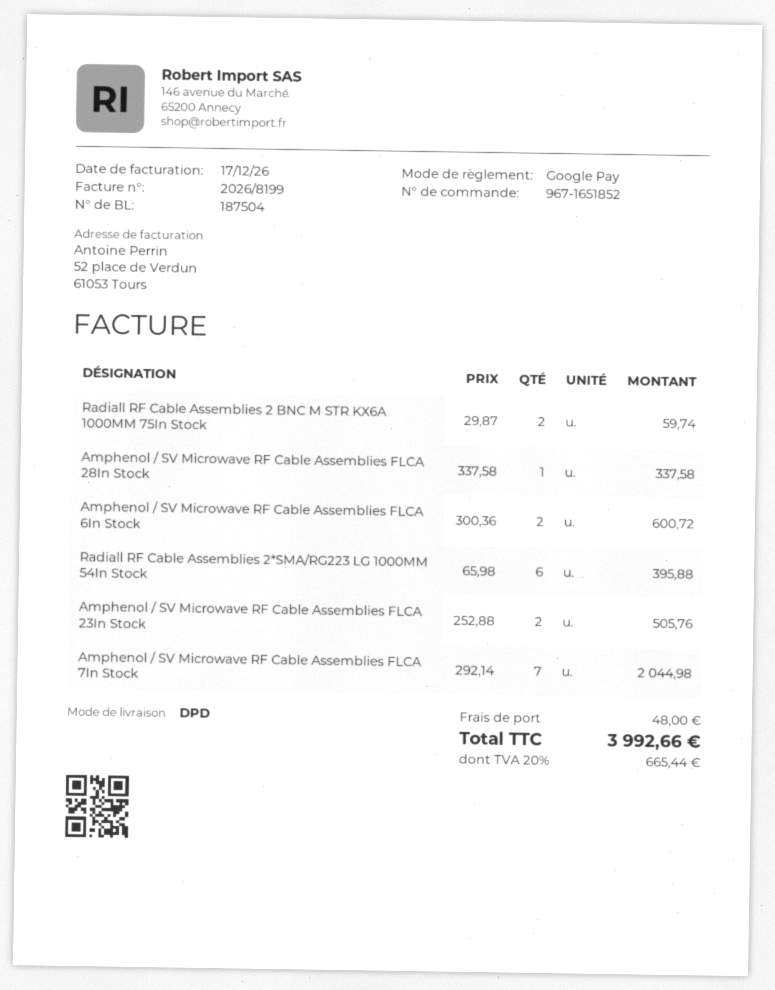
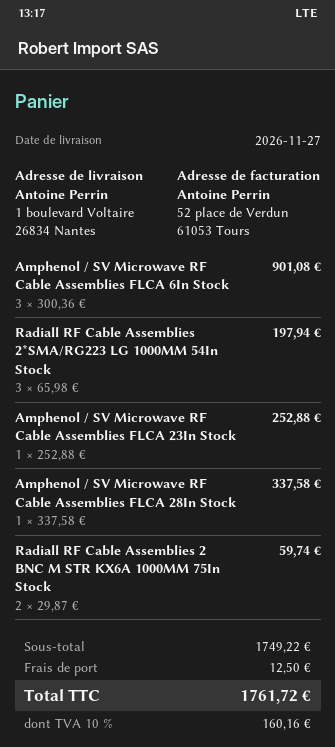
Amphenol / SV Microwave RF Cable Assemblies FLCA 6In Stock: 2 x 300.36 = 600.72 -> 3 x 300.36 = 901.08
Radiall RF Cable Assemblies 2*SMA/RG223 LG 1000MM 54In Stock: 6 x 65.98 = 395.88 -> 3 x 65.98 = 197.94
Amphenol / SV Microwave RF Cable Assemblies FLCA 23In Stock: 2 x 252.88 = 505.76 -> 1 x 252.88 = 252.88
Amphenol / SV Microwave RF Cable Assemblies FLCA 7In Stock: 7 x 292.14 = 2044.98 -> none
shipping: 48.00 -> 12.50
tax: 20% = 665.44 -> 10% = 160.16
total: 3992.66 -> 1761.72

